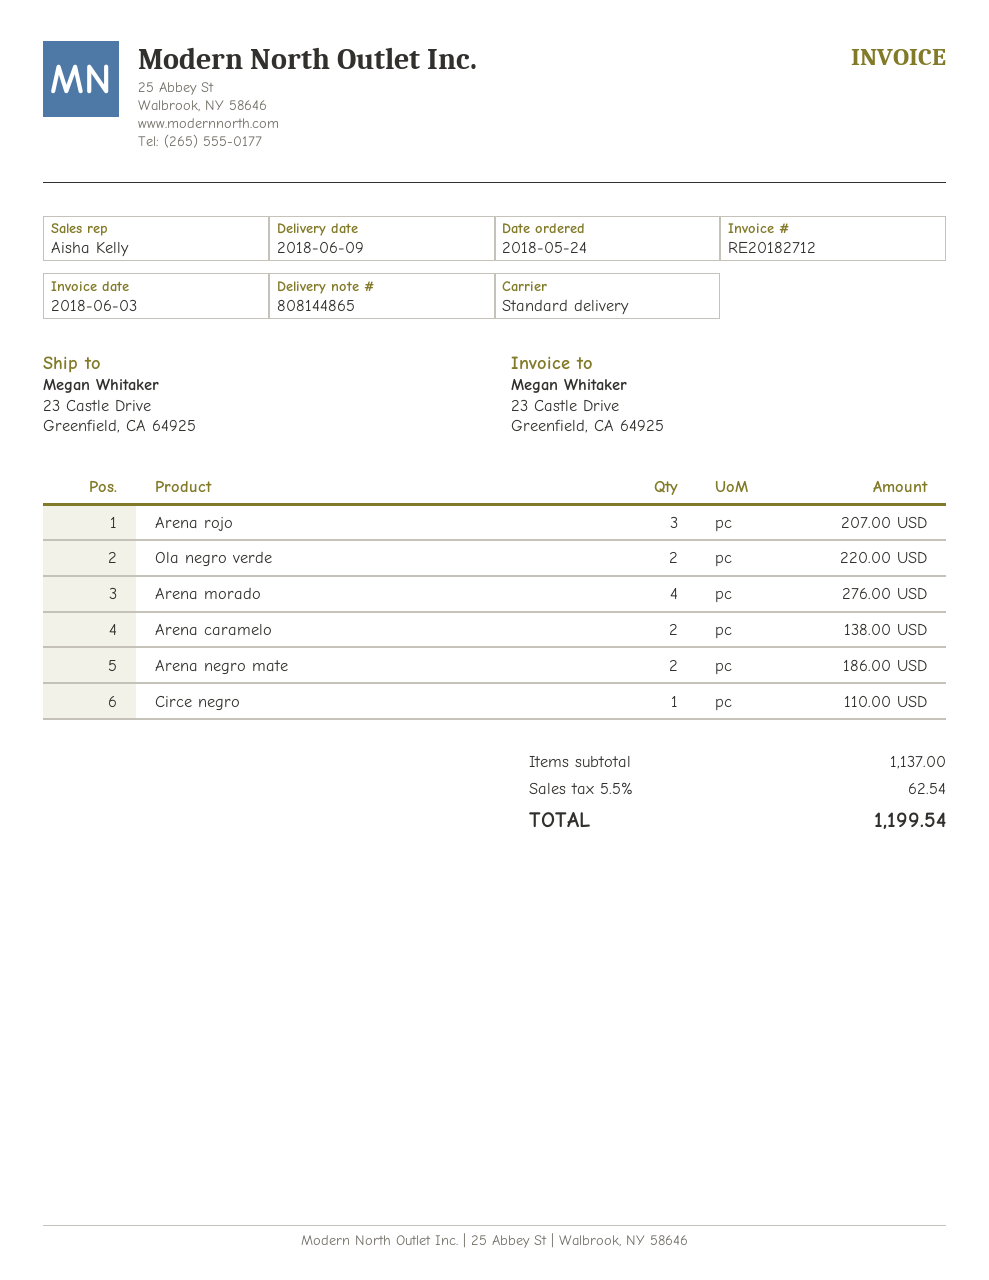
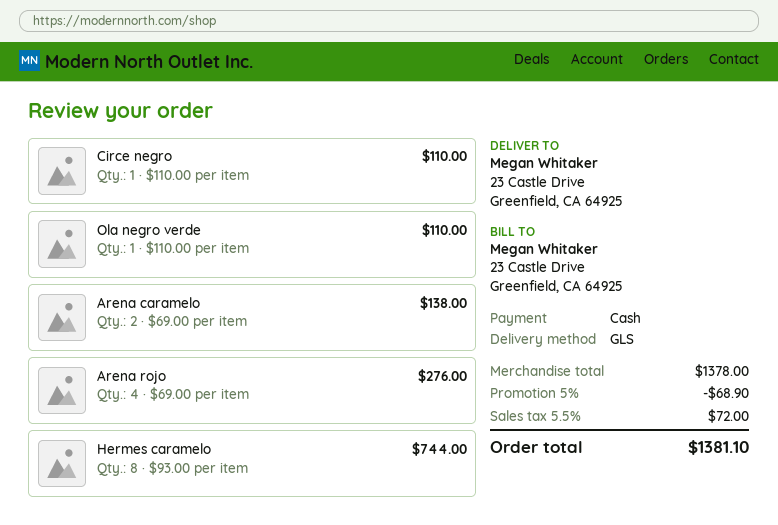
shipping method: standard -> GLS
Arena rojo: 3 for 207.00 -> 4 for 276.00
Ola negro verde: 2 for 220.00 -> 1 for 110.00
Arena morado: 4 for 276.00 -> none
Arena negro mate: 2 for 186.00 -> none
Hermes caramelo: none -> 8 for 744.00
subtotal: 1137.00 -> 1378.00
discount: none -> 5% = 68.90
tax: 5.5% = 62.54 -> 5.5% = 72.00
total: 1199.54 -> 1381.10

